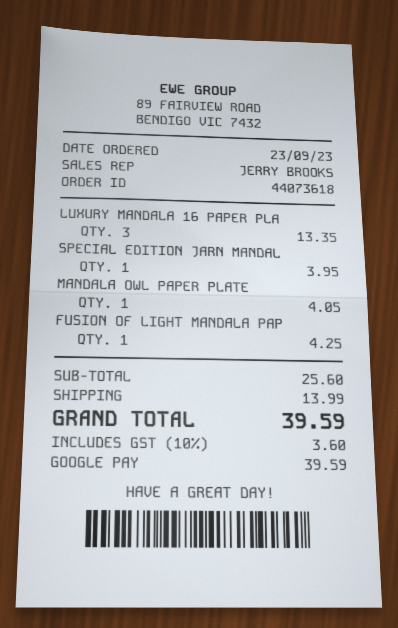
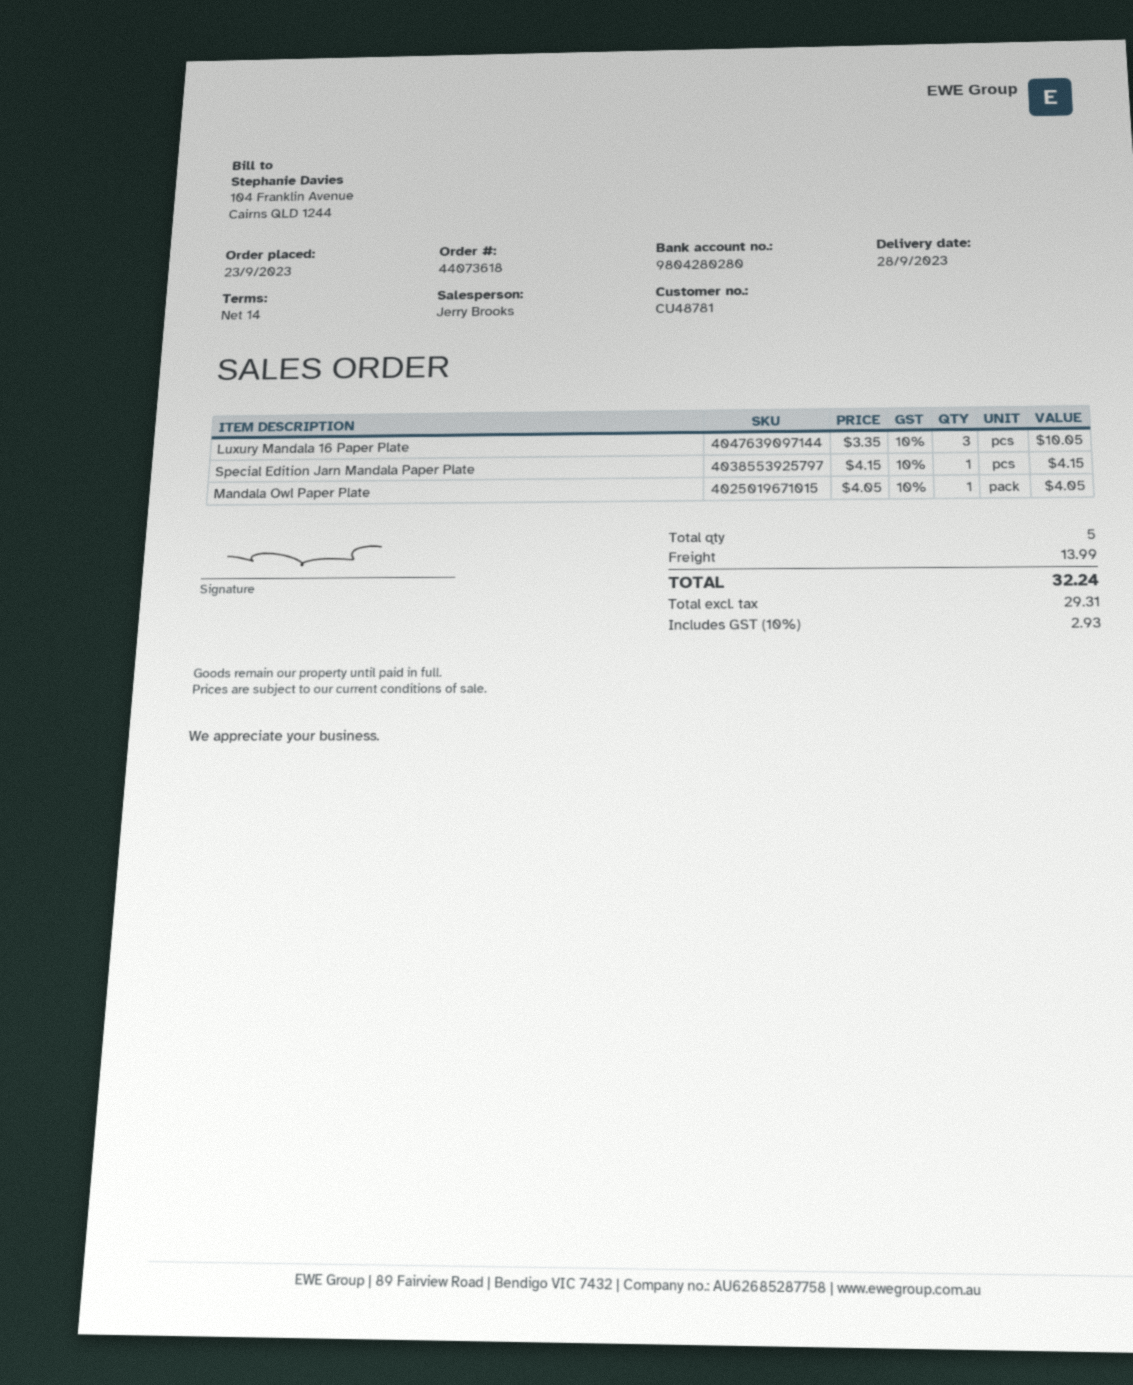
LUXURY MANDALA 16 PAPER PLA: 3 for 13.35 -> 3 for 10.05
SPECIAL EDITION JARN MANDAL: 1 for 3.95 -> 1 for 4.15
FUSION OF LIGHT MANDALA PAP: 1 for 4.25 -> none
tax: 10% = 3.60 -> 10% = 2.93
total: 39.59 -> 32.24

